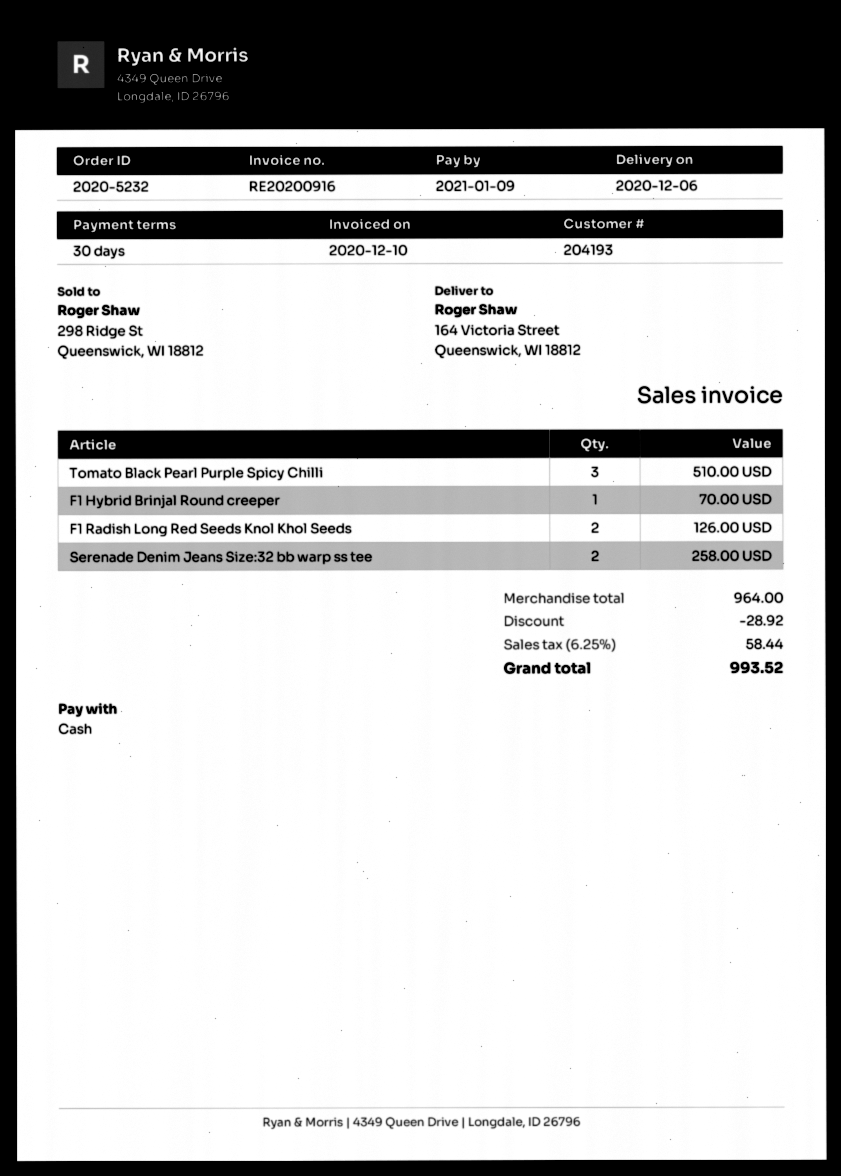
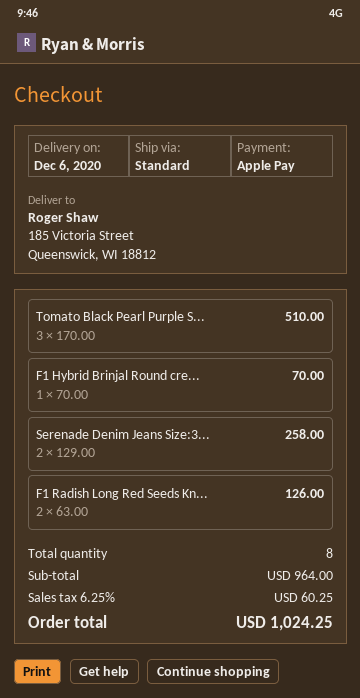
payment method: cash -> Apple Pay
ship to: 164 Victoria Street, Queenswick, WI 18812 -> 185 Victoria Street, Queenswick, WI 18812
discount: 28.92 -> none
tax: 6.25% = 58.44 -> 6.25% = 60.25
total: 993.52 -> 1024.25

